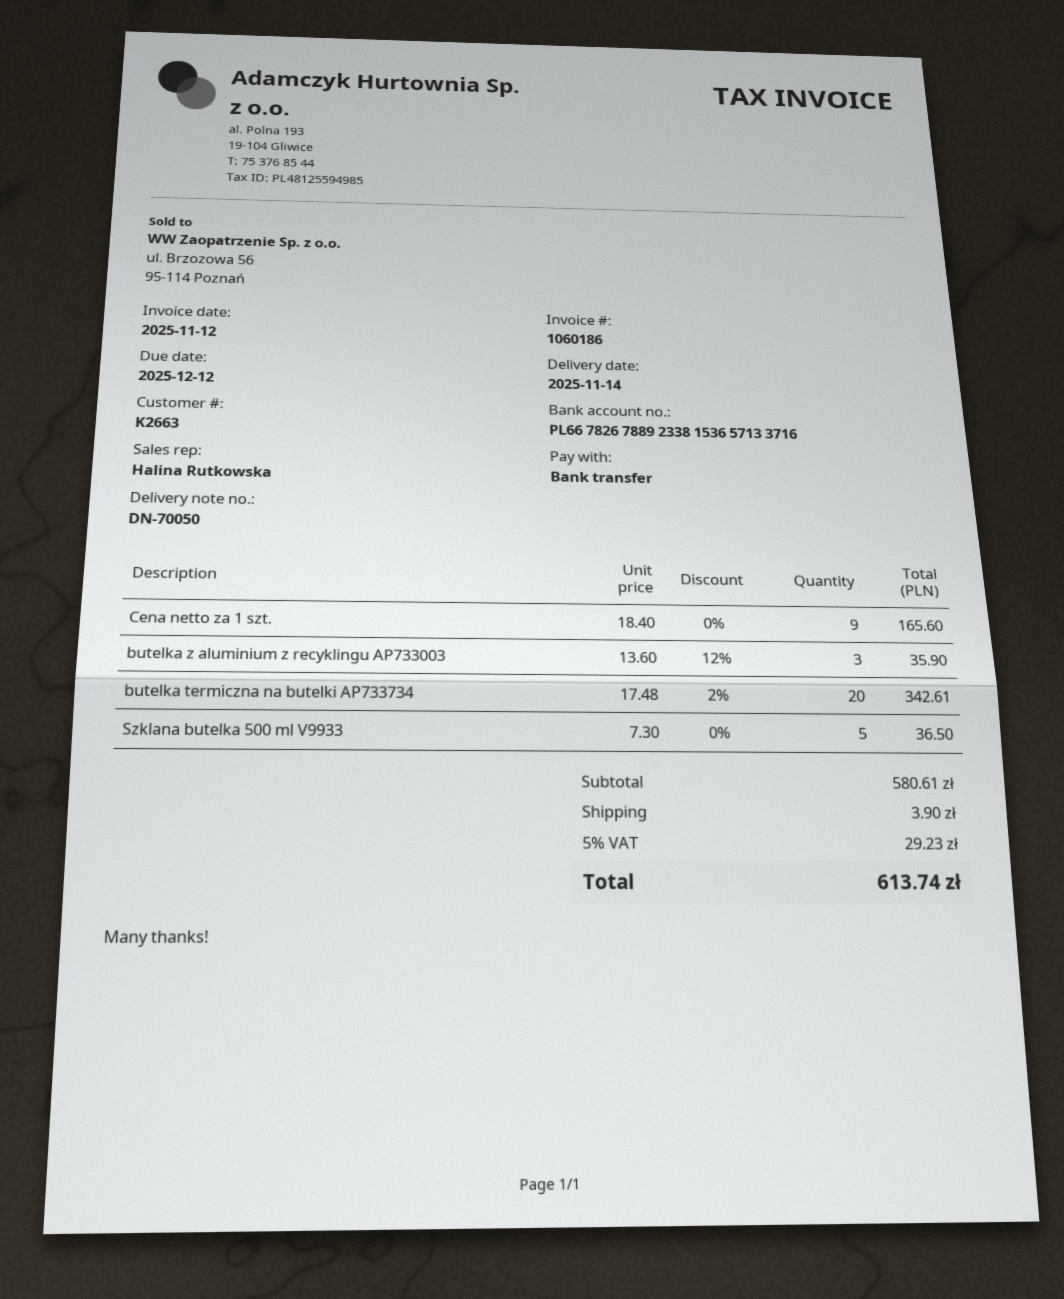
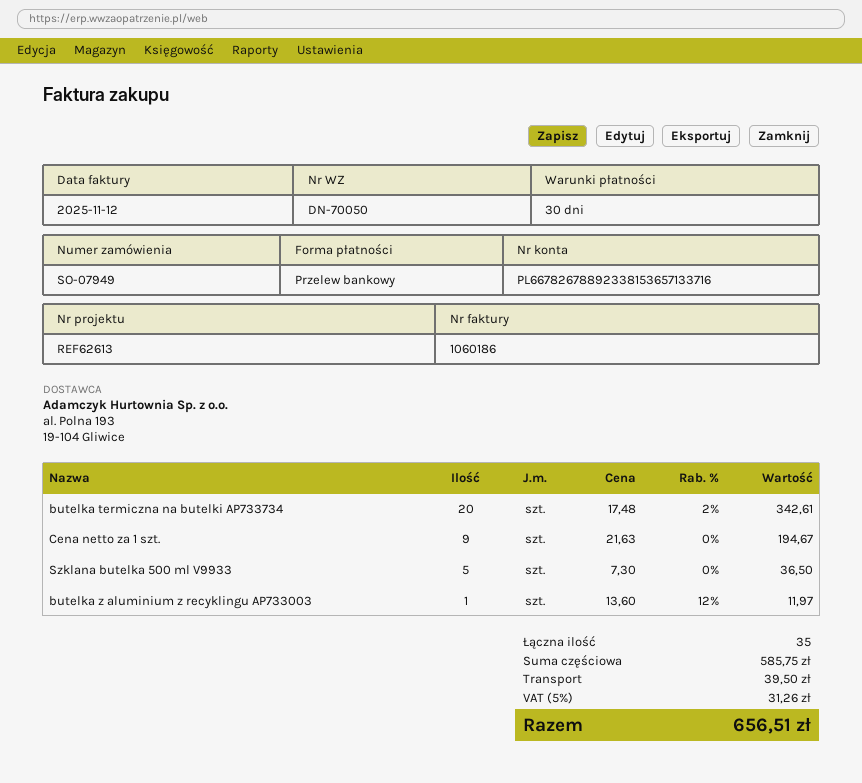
Cena netto za 1 szt.: 9 x 18.40 = 165.60 -> 9 x 21.63 = 194.67
butelka z aluminium z recyklingu AP733003: 3 x 13.60 - 12% = 35.90 -> 1 x 13.60 - 12% = 11.97
subtotal: 580.61 -> 585.75
shipping: 3.90 -> 39.50
tax: 5% = 29.23 -> 5% = 31.26
total: 613.74 -> 656.51

